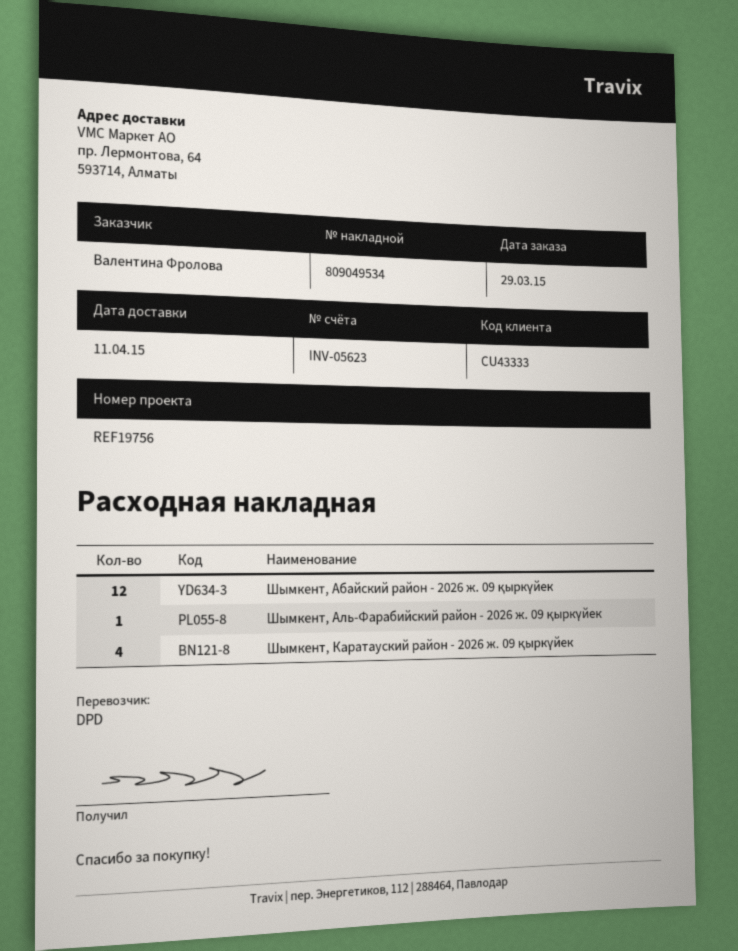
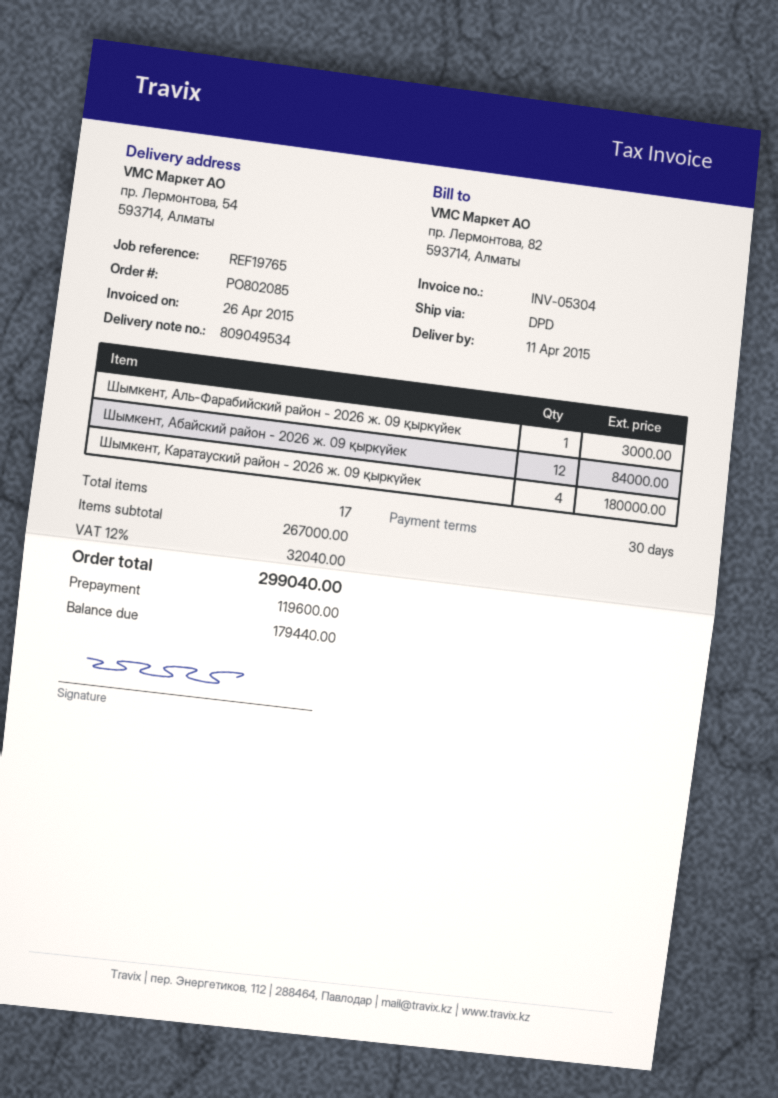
invoice number: INV-05623 -> INV-05304
reference: REF19756 -> REF19765
ship to: пр. Лермонтова, 64, 593714, Алматы -> пр. Лермонтова, 54, 593714, Алматы

